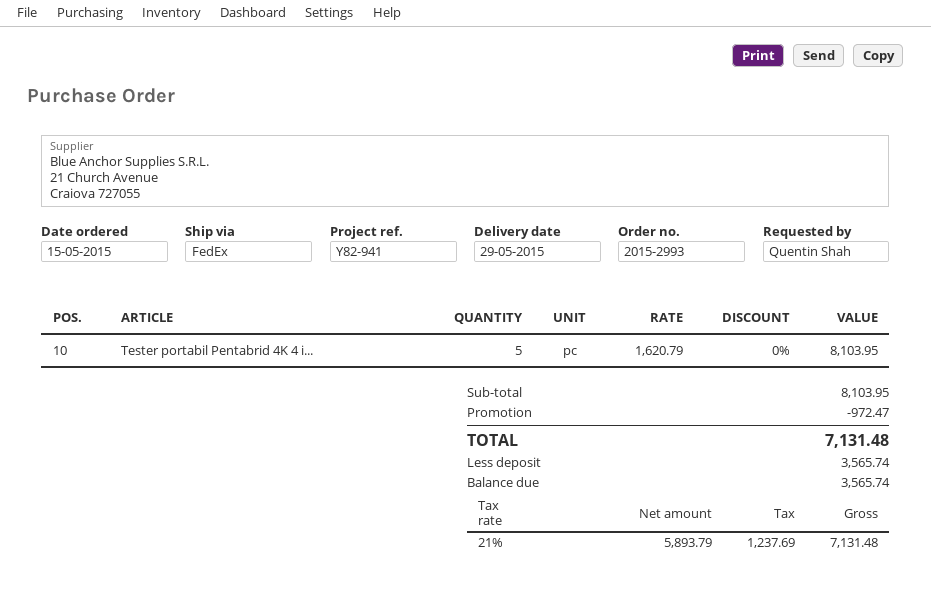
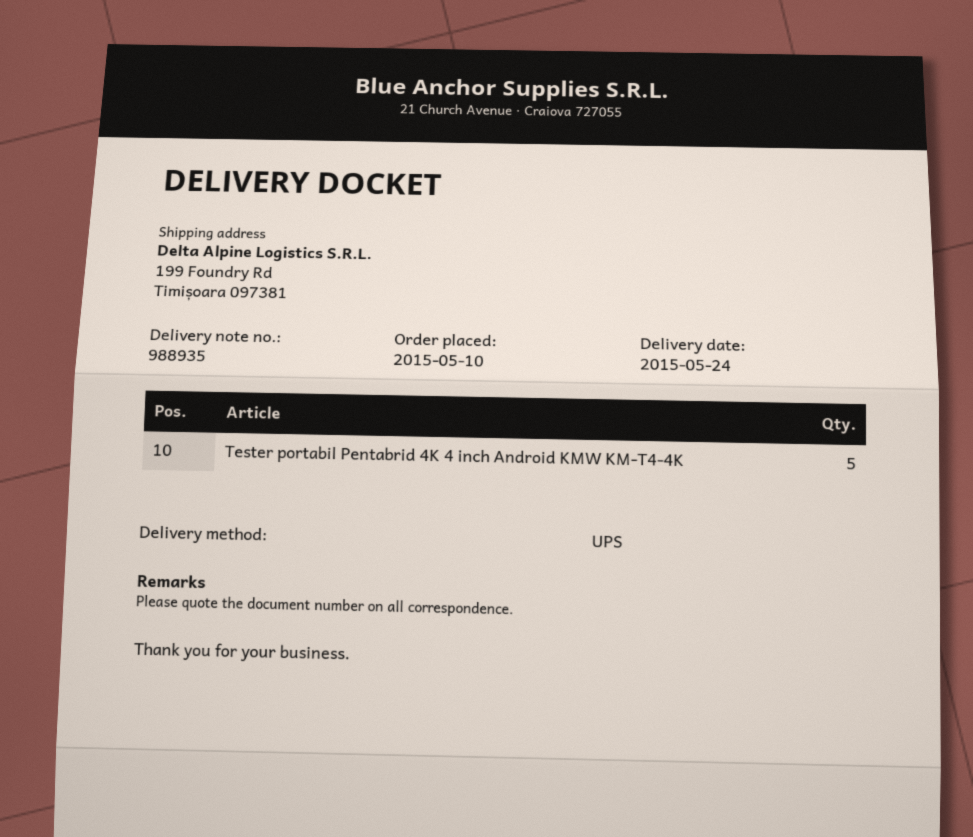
order date: 2015-05-15 -> 2015-05-10
delivery date: 2015-05-29 -> 2015-05-24
shipping method: FedEx -> UPS

